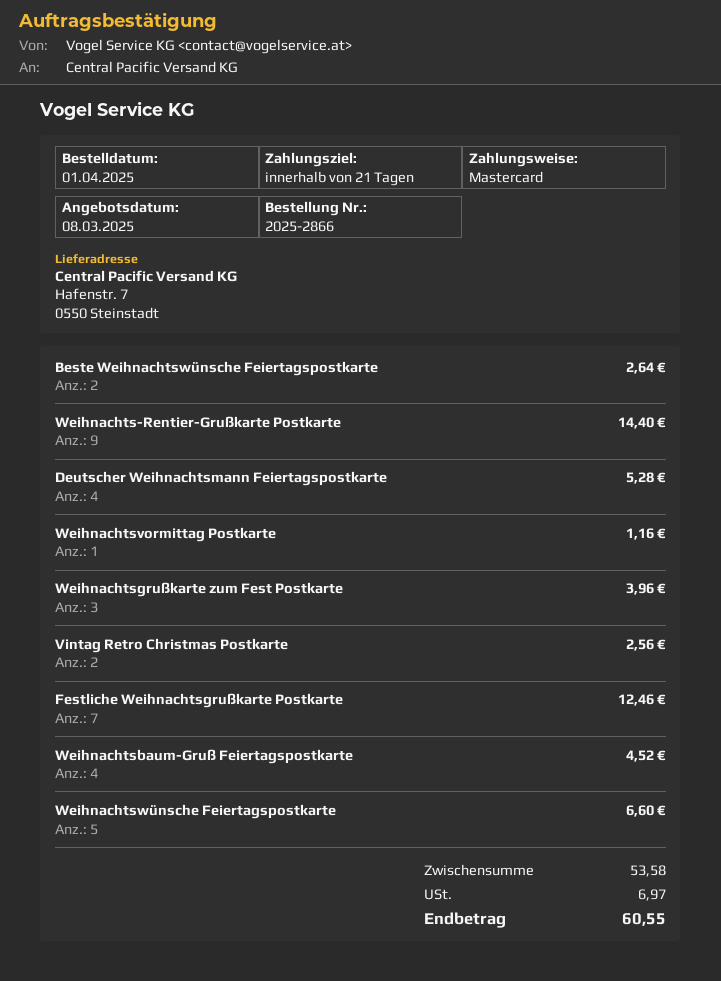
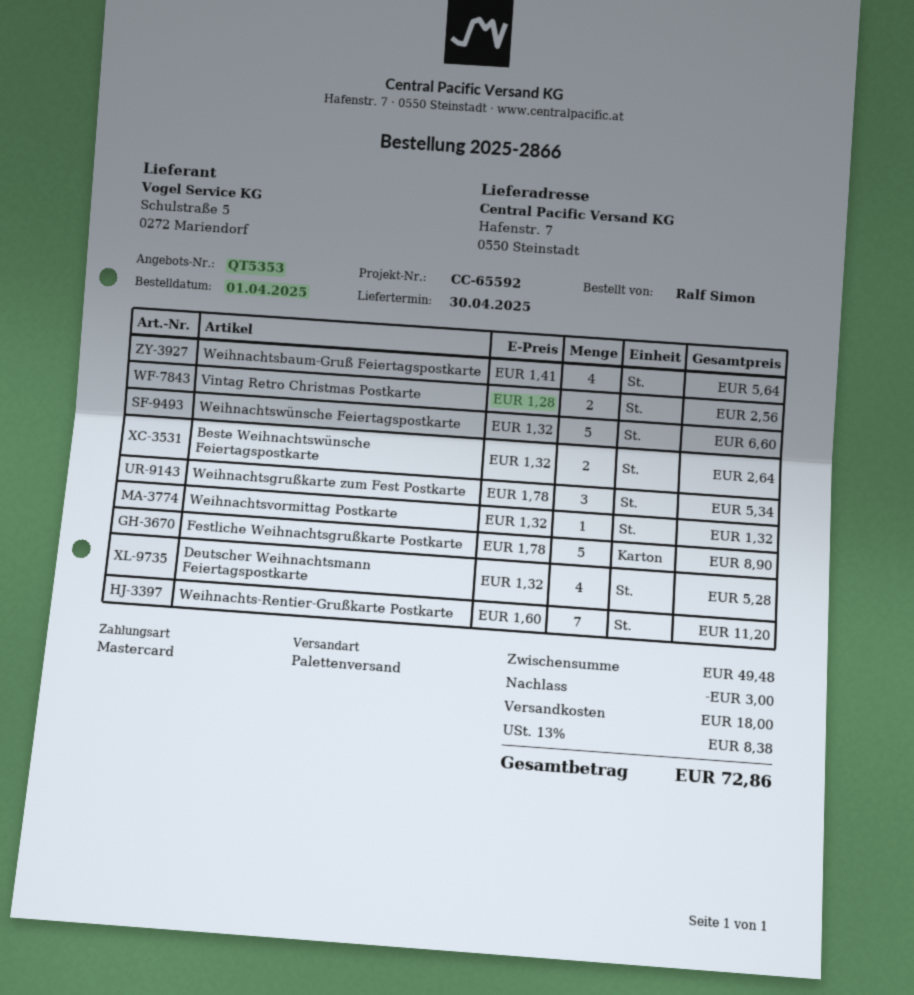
Weihnachts-Rentier-Grußkarte Postkarte: 9 for 14.40 -> 7 for 11.20
Weihnachtsvormittag Postkarte: 1 for 1.16 -> 1 for 1.32
Weihnachtsgrußkarte zum Fest Postkarte: 3 for 3.96 -> 3 for 5.34
Festliche Weihnachtsgrußkarte Postkarte: 7 for 12.46 -> 5 for 8.90
Weihnachtsbaum-Gruß Feiertagspostkarte: 4 for 4.52 -> 4 for 5.64
subtotal: 53.58 -> 49.48
discount: none -> 3.00
shipping: none -> 18.00
tax: 6.97 -> 8.38
total: 60.55 -> 72.86

